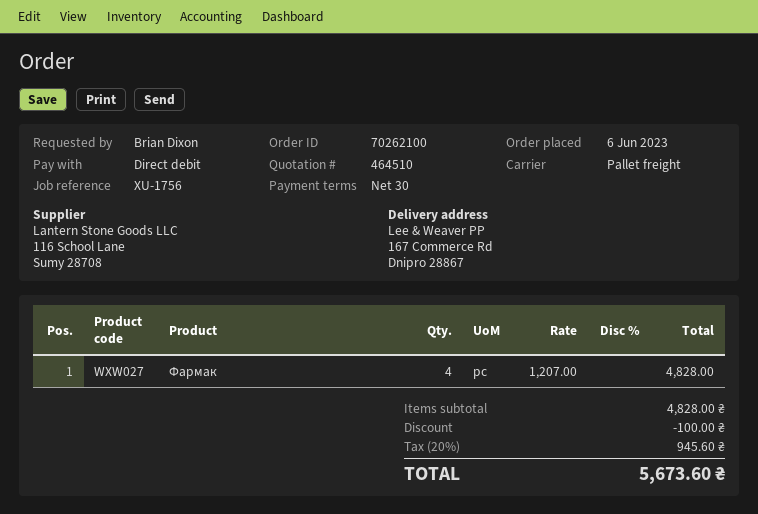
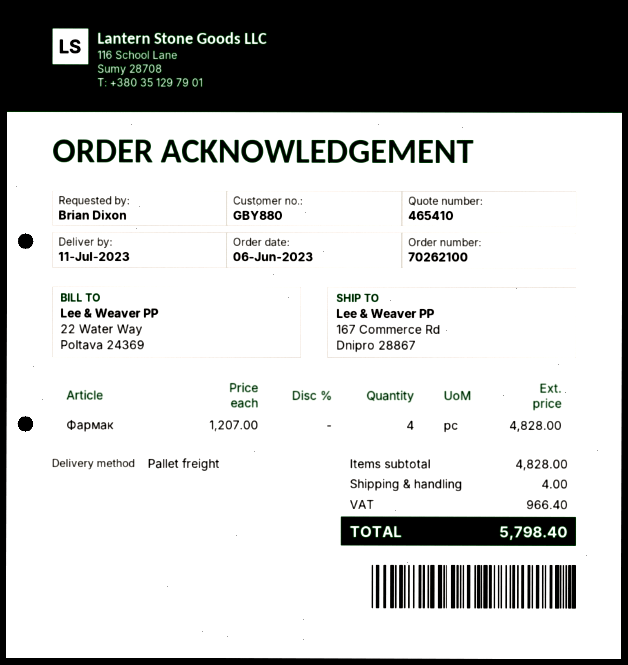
quote number: 464510 -> 465410
discount: 100.00 -> none
shipping: none -> 4.00
tax: 945.60 -> 966.40
total: 5673.60 -> 5798.40

